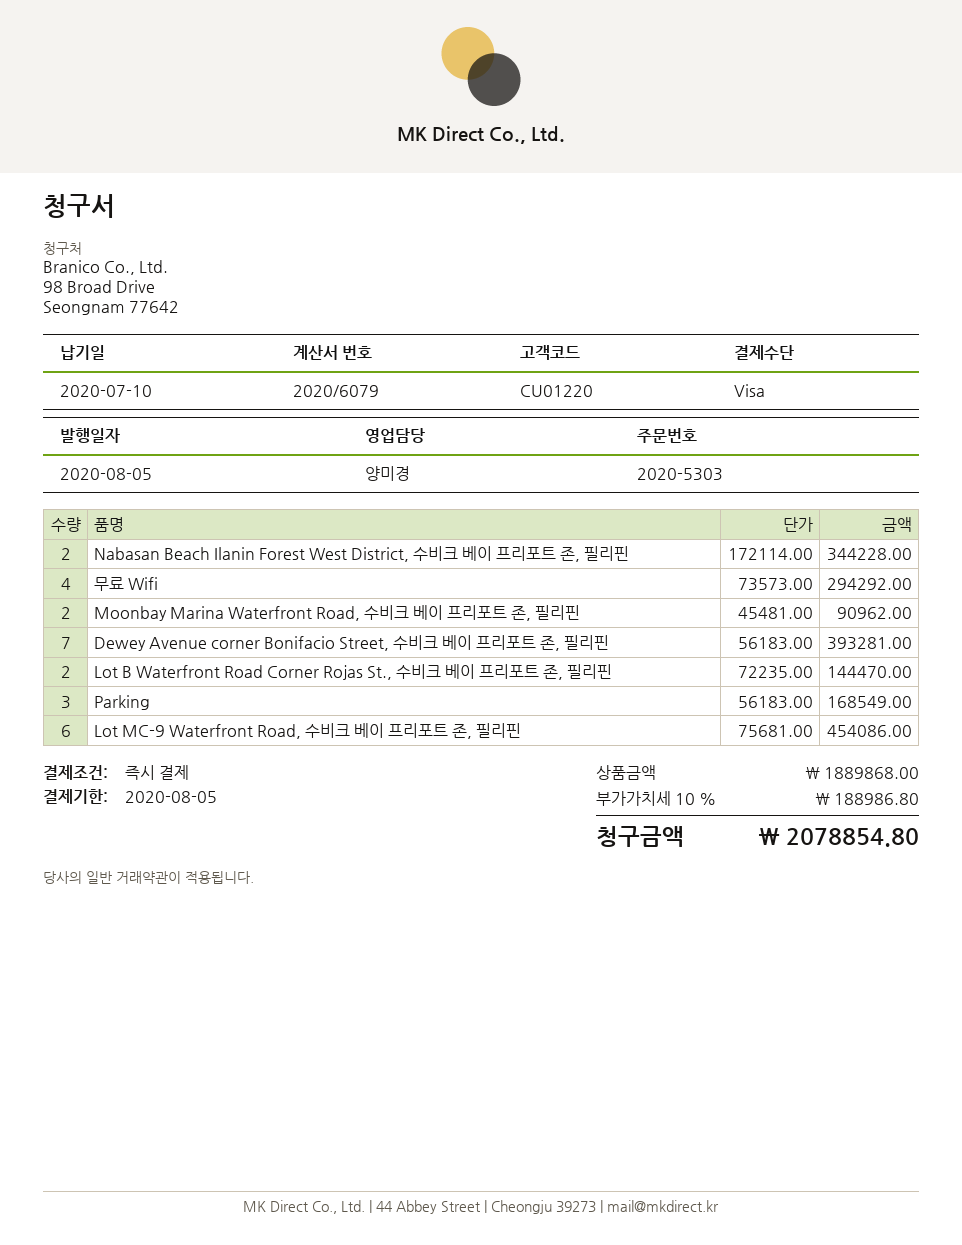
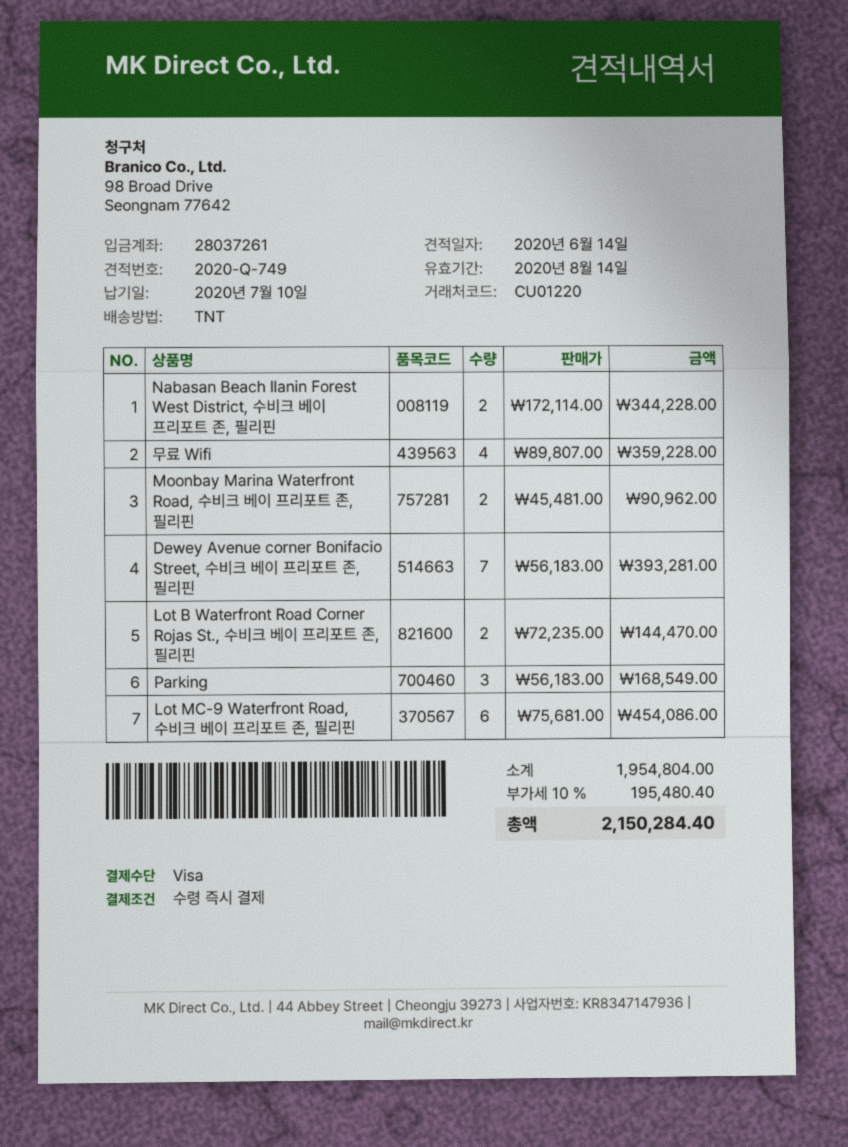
무료 Wifi: 4 x 73573.00 = 294292.00 -> 4 x 89807.00 = 359228.00
subtotal: 1889868.00 -> 1954804.00
tax: 10% = 188986.80 -> 10% = 195480.40
total: 2078854.80 -> 2150284.40

